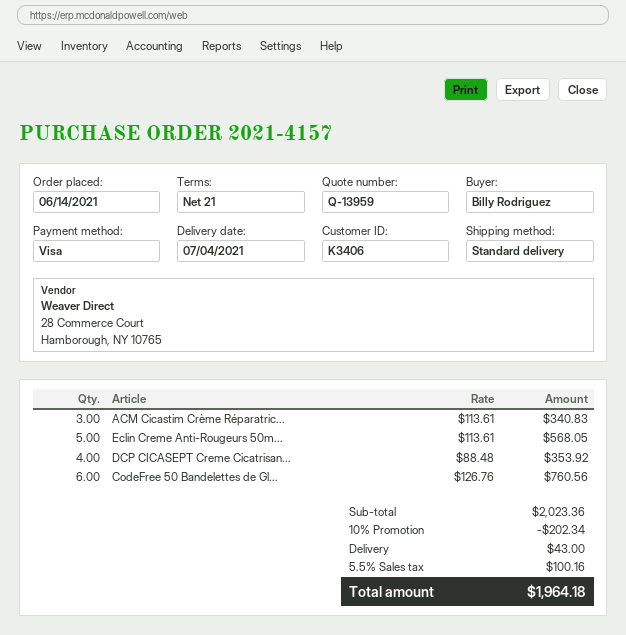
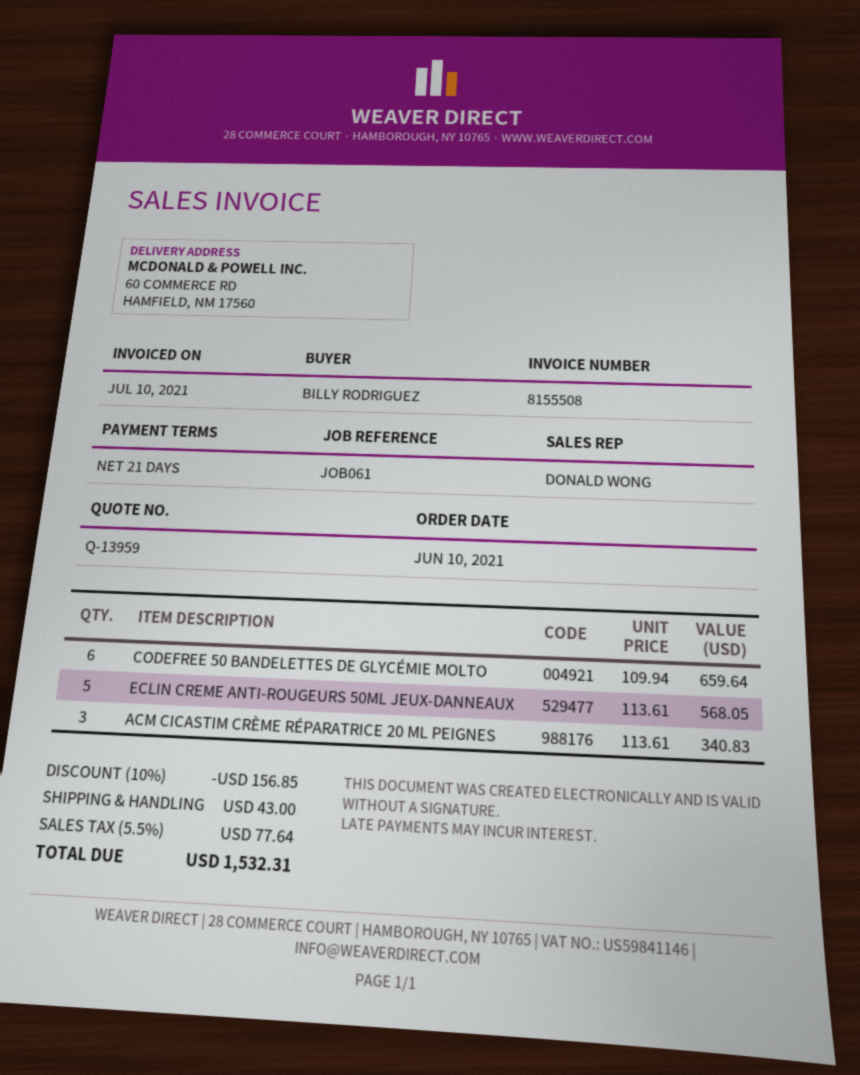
order date: 2021-06-14 -> 2021-06-10
DCP CICASEPT Creme Cicatrisan...: 4 x 88.48 = 353.92 -> none
CodeFree 50 Bandelettes de Gl...: 6 x 126.76 = 760.56 -> 6 x 109.94 = 659.64
discount: 10% = 202.34 -> 10% = 156.85
tax: 5.5% = 100.16 -> 5.5% = 77.64
total: 1964.18 -> 1532.31

